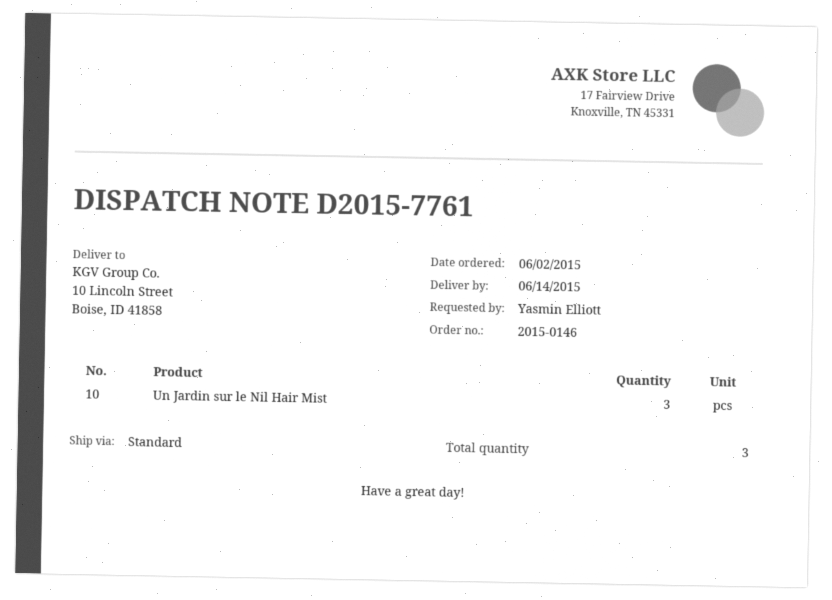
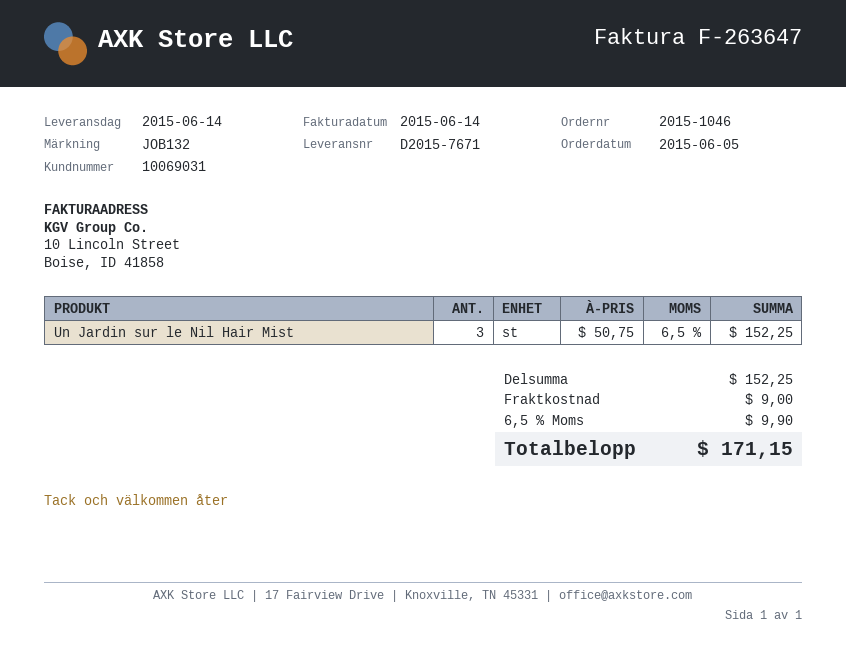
order number: 2015-0146 -> 2015-1046
order date: 2015-06-02 -> 2015-06-05
delivery note number: D2015-7761 -> D2015-7671

